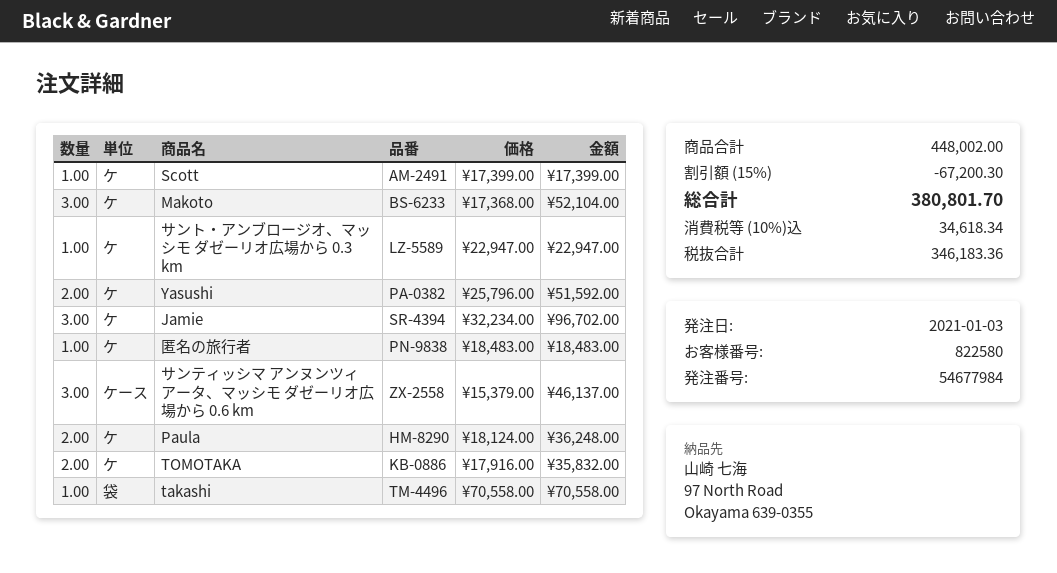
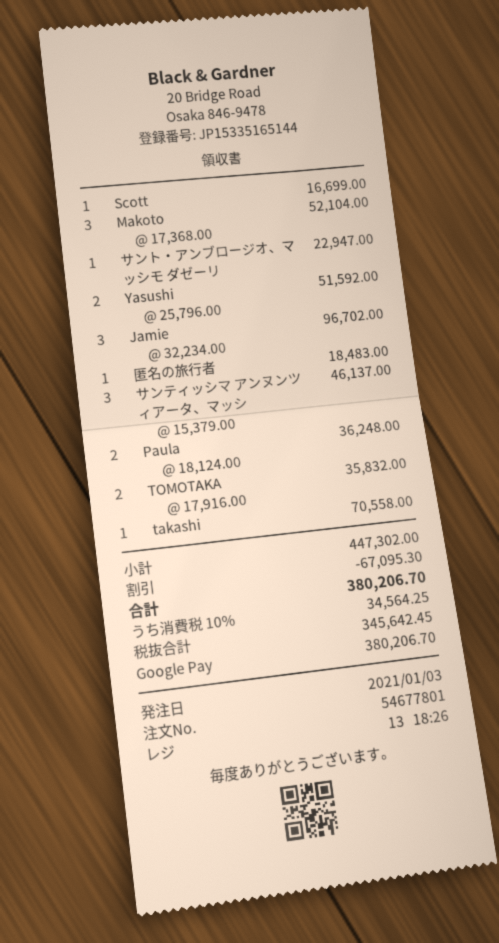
order number: 54677984 -> 54677801
Scott: 1 x 17399.00 = 17399.00 -> 1 x 16699.00 = 16699.00
subtotal: 448002.00 -> 447302.00
discount: 67200.30 -> 67095.30
net: 346183.36 -> 345642.45
tax: 10% = 34618.34 -> 10% = 34564.25
total: 380801.70 -> 380206.70

